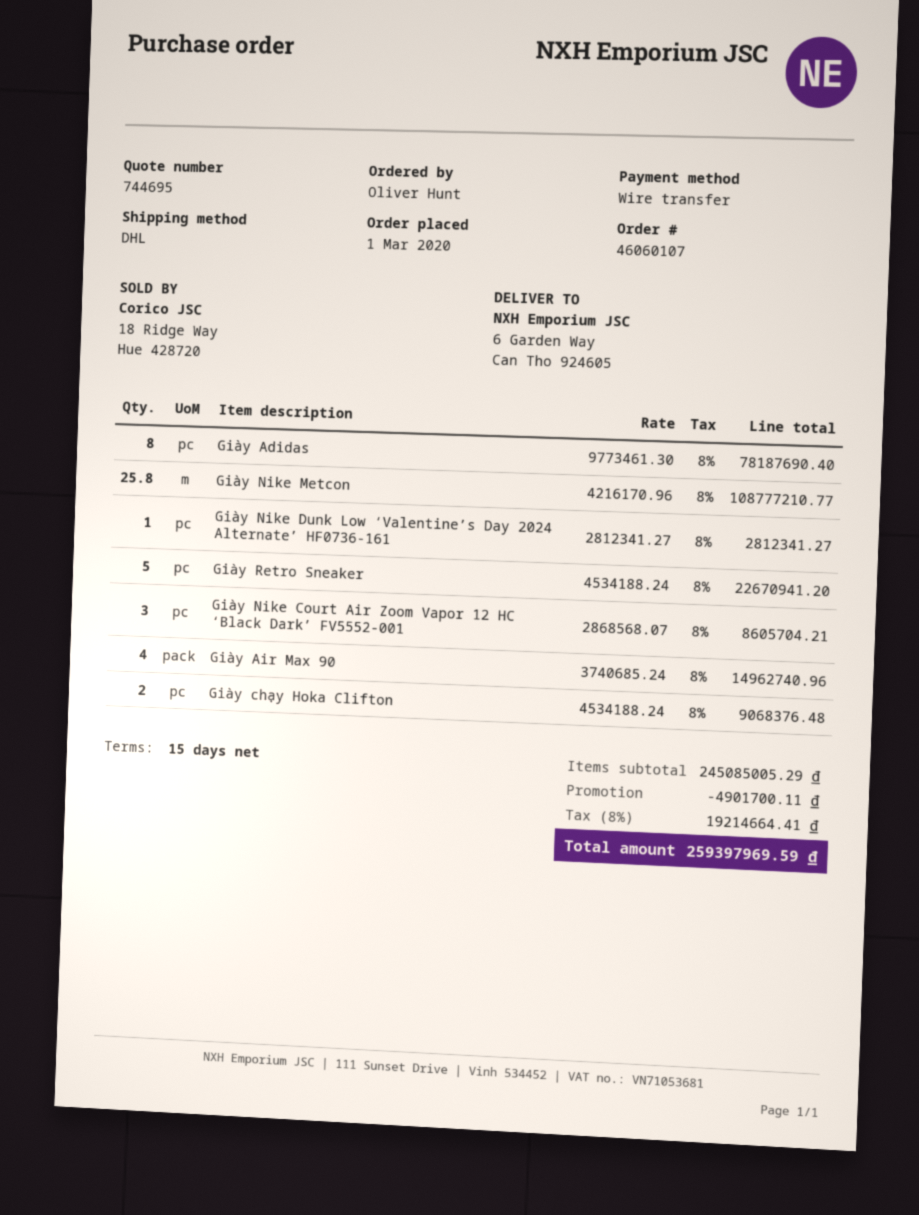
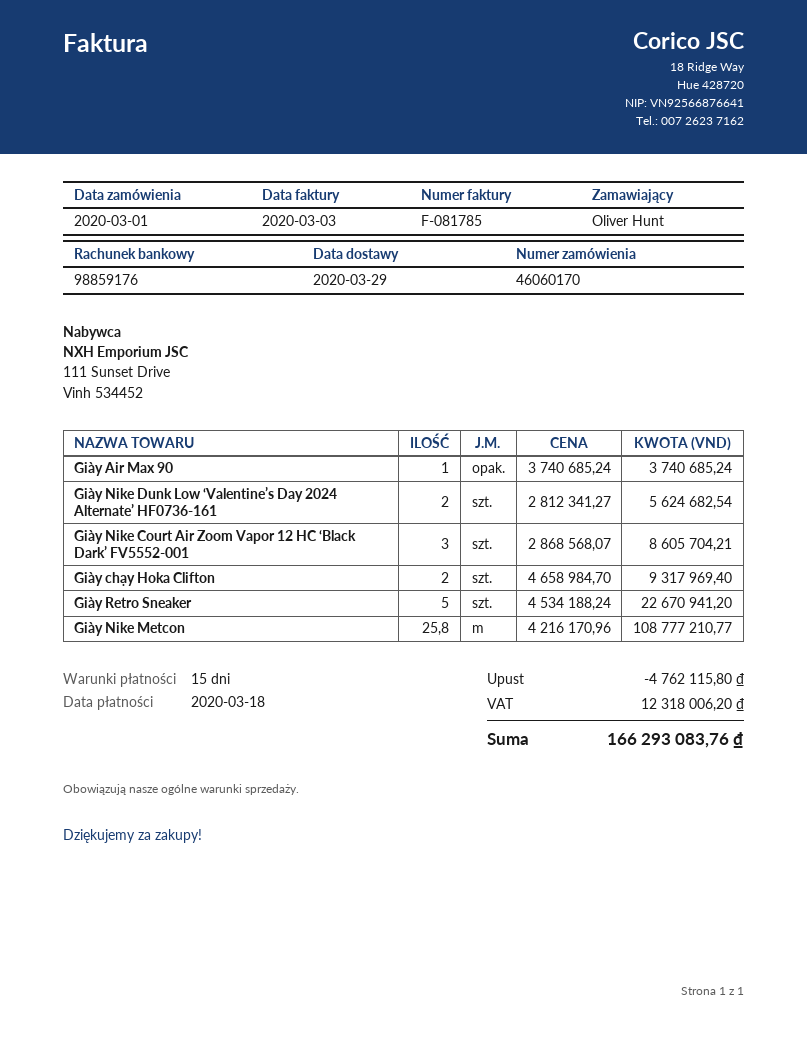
order number: 46060107 -> 46060170
Giày Adidas: 8 x 9773461.30 = 78187690.40 -> none
Giày Nike Dunk Low ‘Valentine’s Day 2024 Alternate’ HF0736-161: 1 x 2812341.27 = 2812341.27 -> 2 x 2812341.27 = 5624682.54
Giày Air Max 90: 4 x 3740685.24 = 14962740.96 -> 1 x 3740685.24 = 3740685.24
Giày chạy Hoka Clifton: 2 x 4534188.24 = 9068376.48 -> 2 x 4658984.70 = 9317969.40
discount: 4901700.11 -> 4762115.80
tax: 19214664.41 -> 12318006.20
total: 259397969.59 -> 166293083.76

